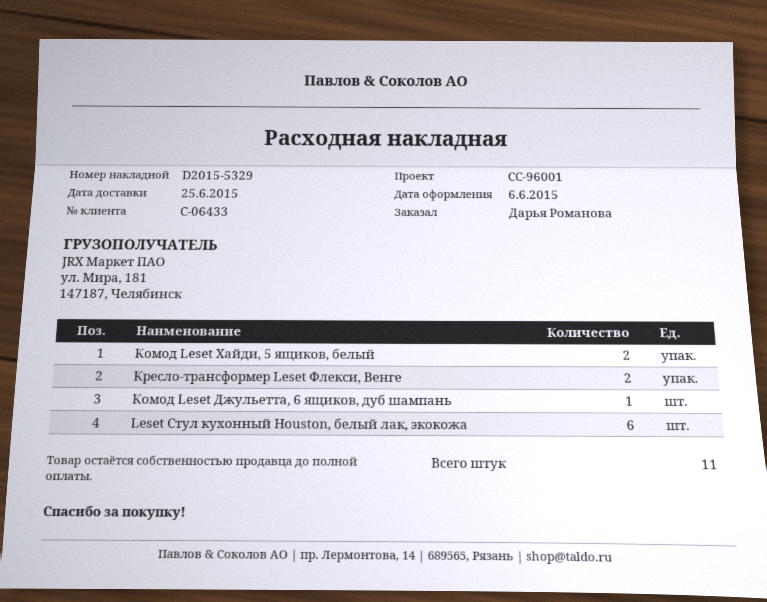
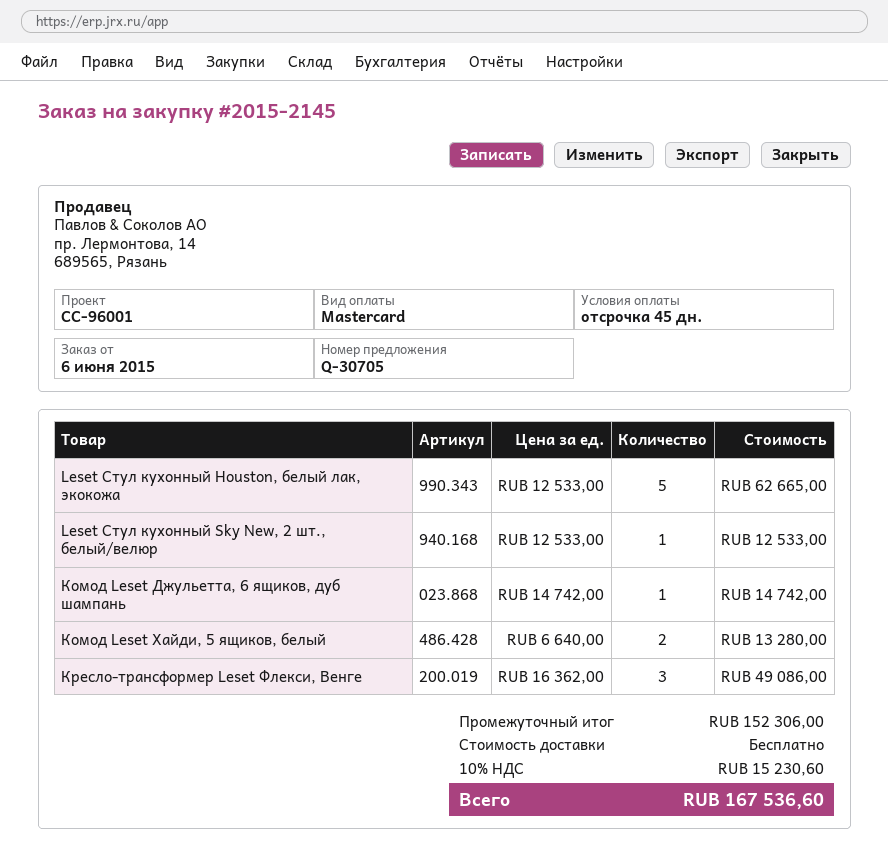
Кресло-трансформер Leset Флекси, Венге: 2 -> 3
Leset Стул кухонный Houston, белый лак, экокожа: 6 -> 5
Leset Стул кухонный Sky New, 2 шт., белый/велюр: none -> 1

